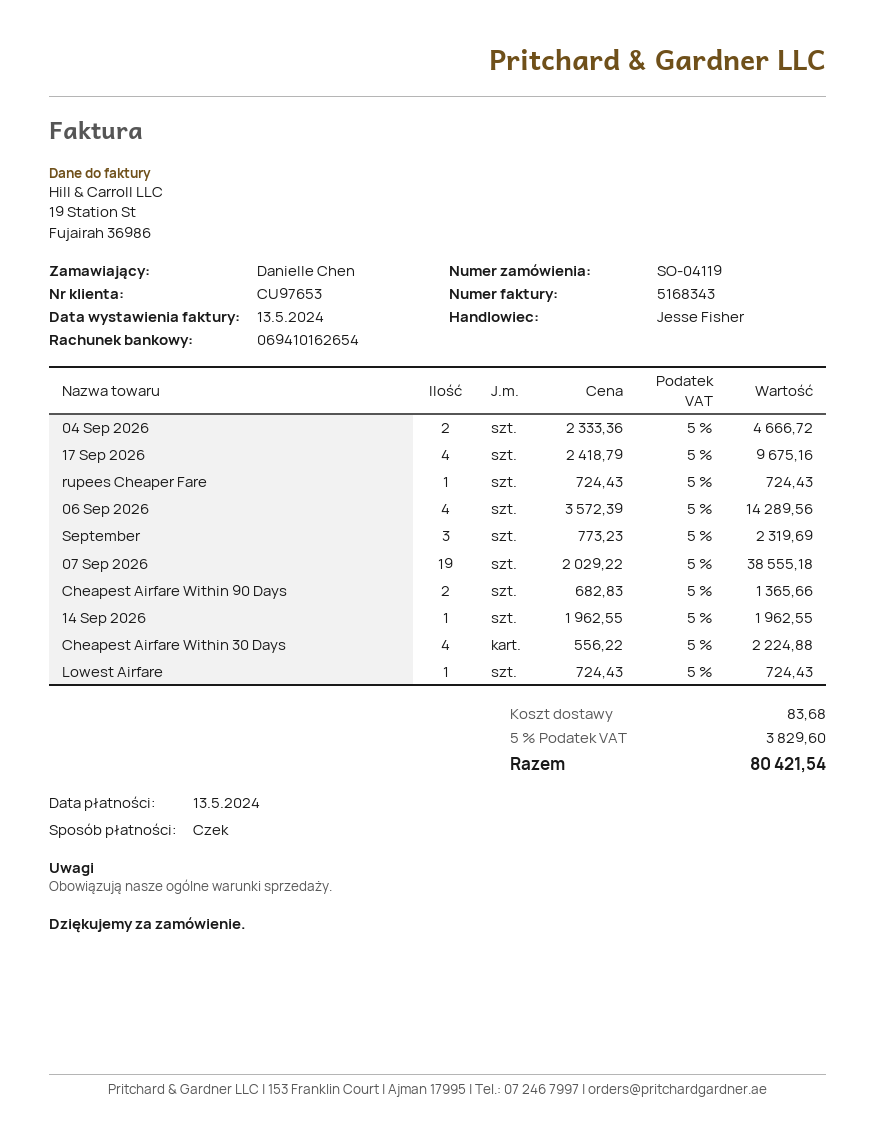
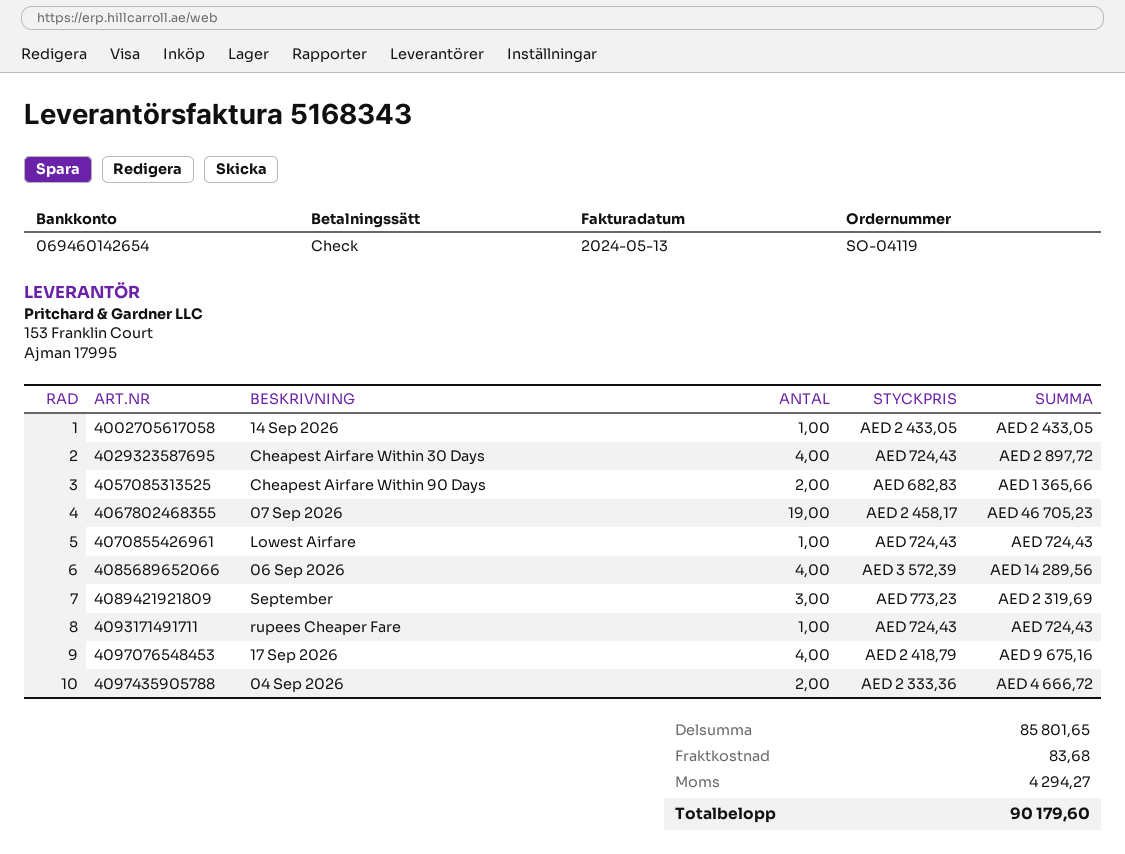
bank account: 069410162654 -> 069460142654
07 Sep 2026: 19 x 2029.22 = 38555.18 -> 19 x 2458.17 = 46705.23
14 Sep 2026: 1 x 1962.55 = 1962.55 -> 1 x 2433.05 = 2433.05
Cheapest Airfare Within 30 Days: 4 x 556.22 = 2224.88 -> 4 x 724.43 = 2897.72
tax: 3829.60 -> 4294.27
total: 80421.54 -> 90179.60

